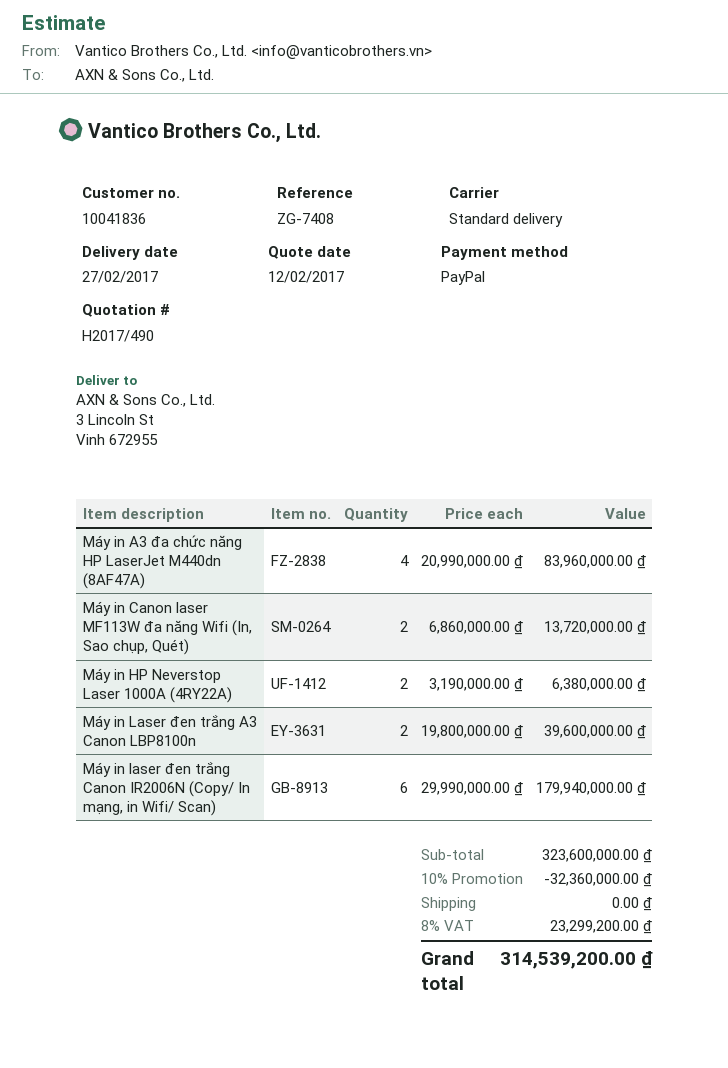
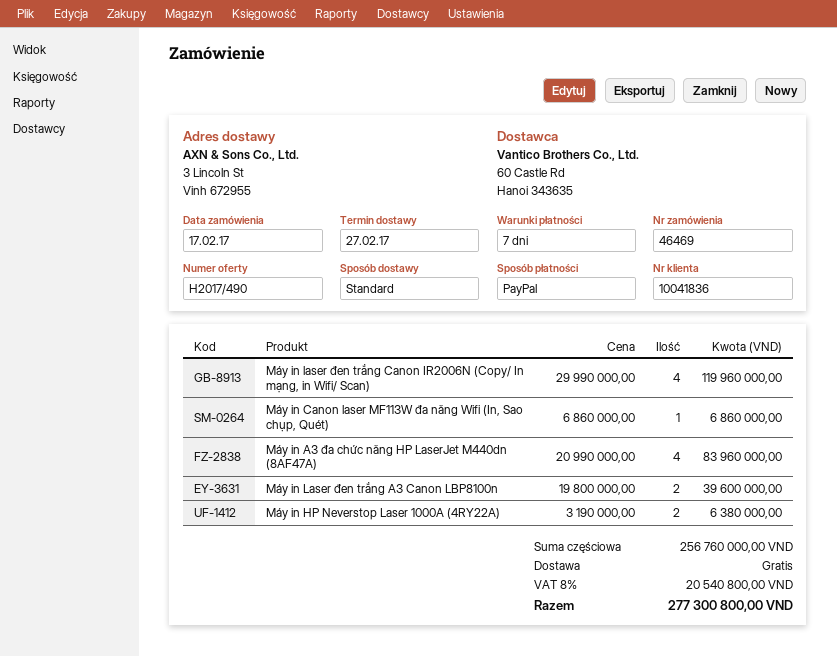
Máy in Canon laser MF113W đa năng Wifi (In, Sao chụp, Quét): 2 x 6860000.00 = 13720000.00 -> 1 x 6860000.00 = 6860000.00
Máy in laser đen trắng Canon IR2006N (Copy/ In mạng, in Wifi/ Scan): 6 x 29990000.00 = 179940000.00 -> 4 x 29990000.00 = 119960000.00
subtotal: 323600000.00 -> 256760000.00
discount: 10% = 32360000.00 -> none
tax: 8% = 23299200.00 -> 8% = 20540800.00
total: 314539200.00 -> 277300800.00

